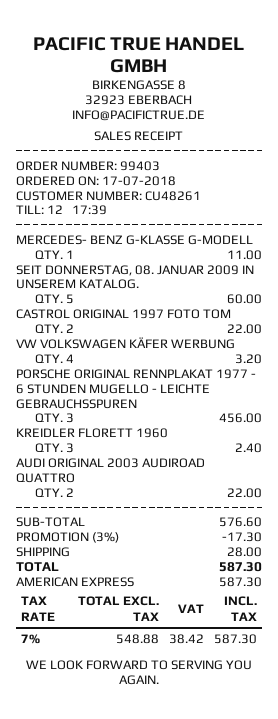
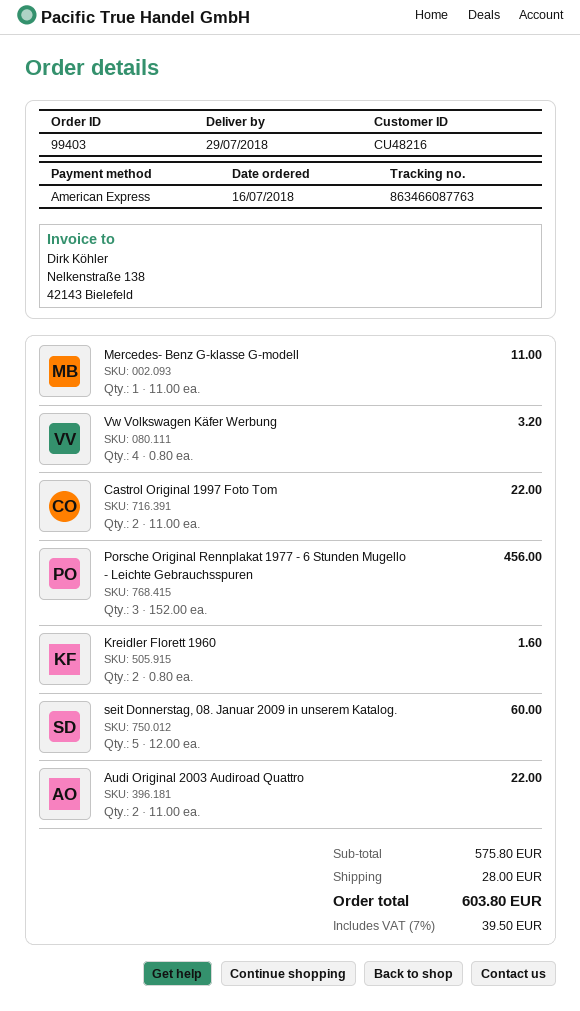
order date: 2018-07-17 -> 2018-07-16
customer number: CU48261 -> CU48216
KREIDLER FLORETT 1960: 3 for 2.40 -> 2 for 1.60
subtotal: 576.60 -> 575.80
discount: 3% = 17.30 -> none
tax: 7% = 38.42 -> 7% = 39.50
total: 587.30 -> 603.80

